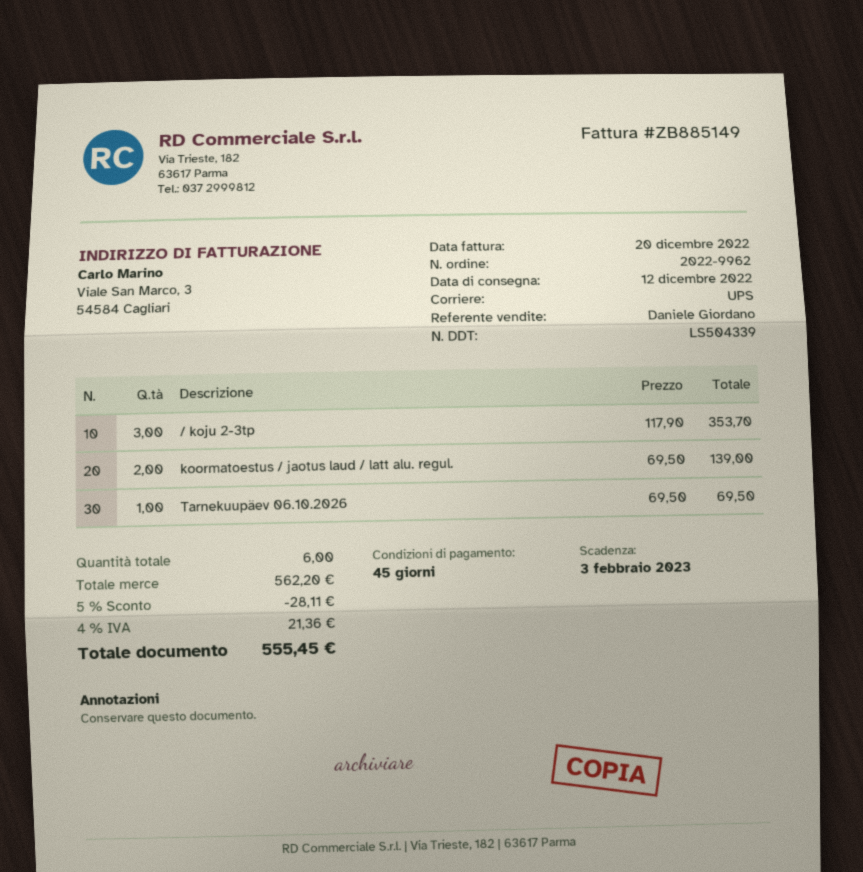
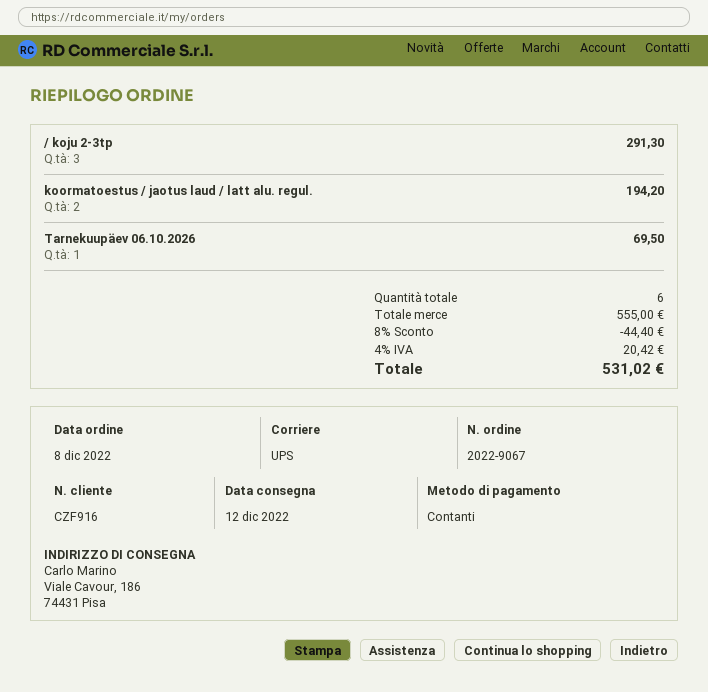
order number: 2022-9962 -> 2022-9067
/ koju 2-3tp: 3 for 353.70 -> 3 for 291.30
koormatoestus / jaotus laud / latt alu. regul.: 2 for 139.00 -> 2 for 194.20
subtotal: 562.20 -> 555.00
discount: 5% = 28.11 -> 8% = 44.40
tax: 4% = 21.36 -> 4% = 20.42
total: 555.45 -> 531.02

